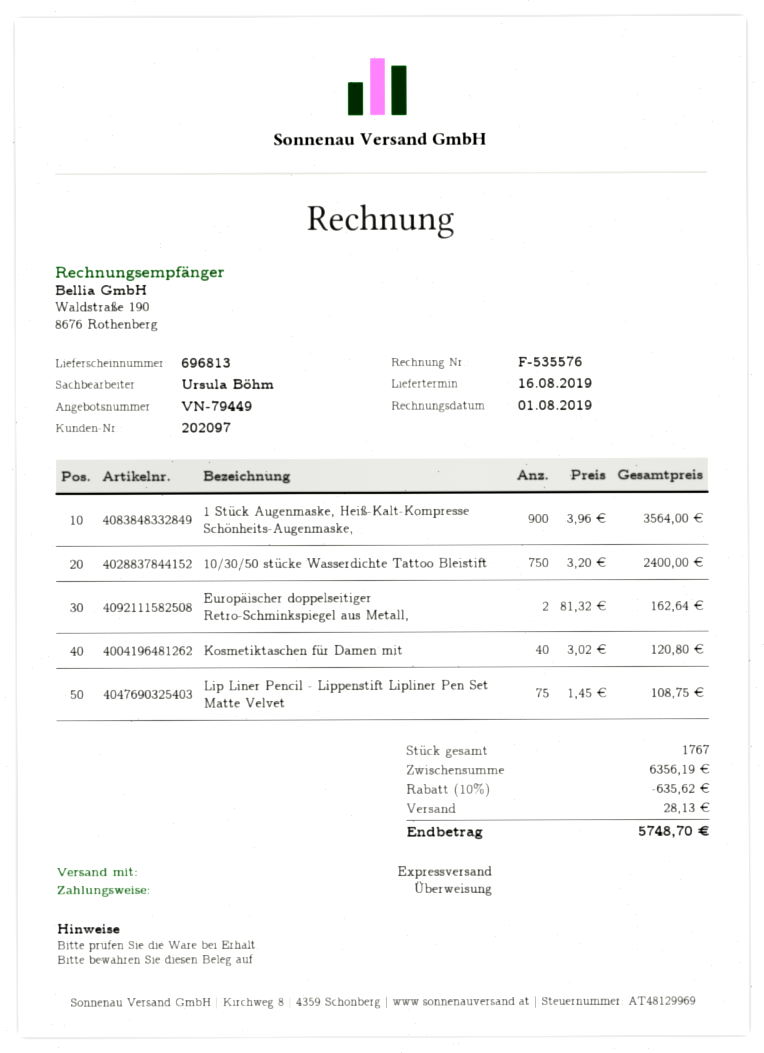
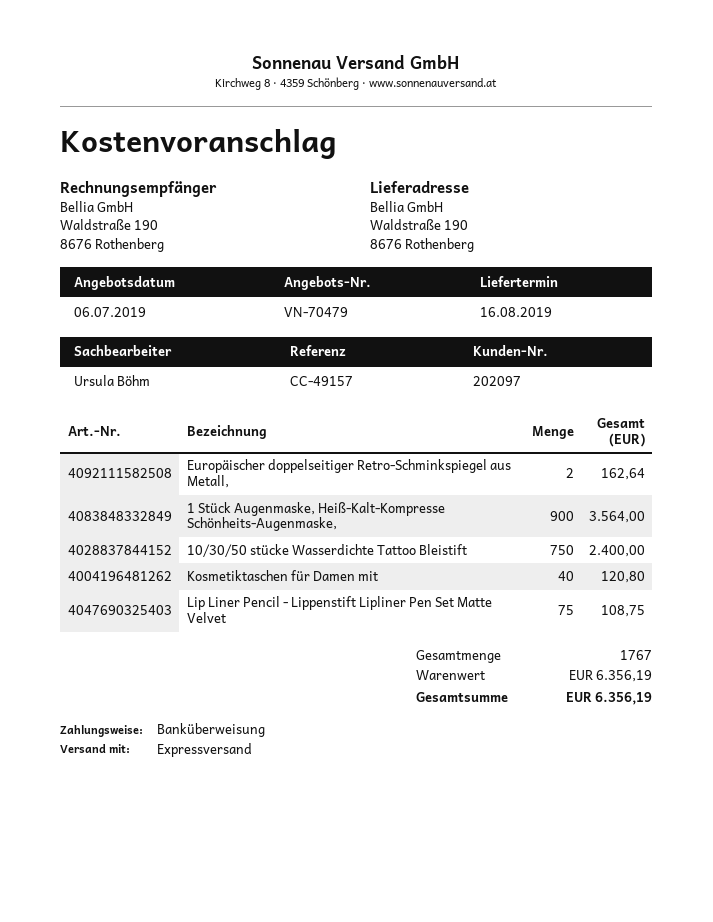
quote number: VN-79449 -> VN-70479
discount: 10% = 635.62 -> none
shipping: 28.13 -> none
total: 5748.70 -> 6356.19

